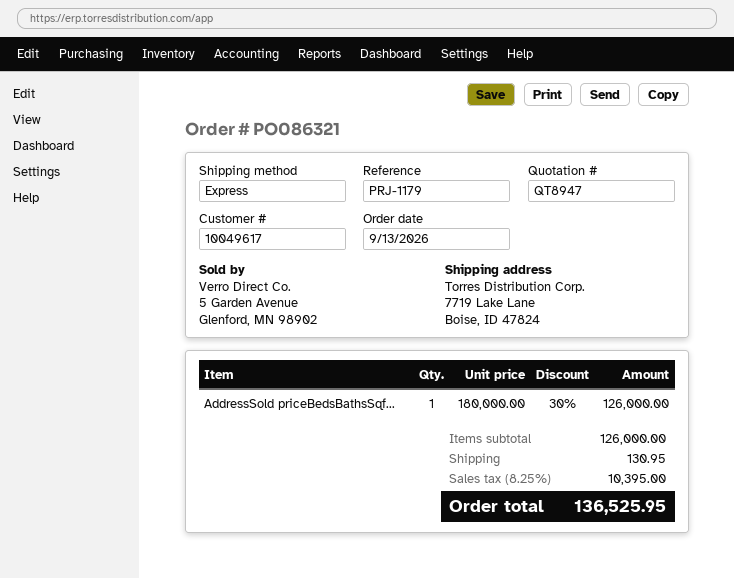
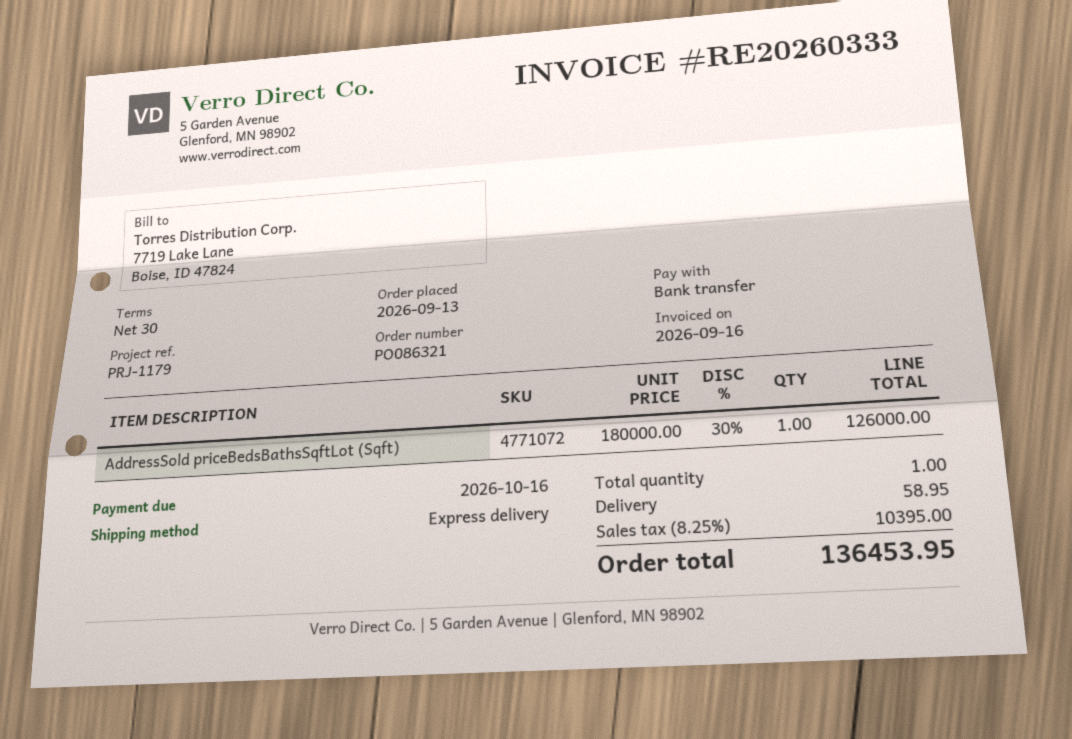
shipping: 130.95 -> 58.95
total: 136525.95 -> 136453.95

